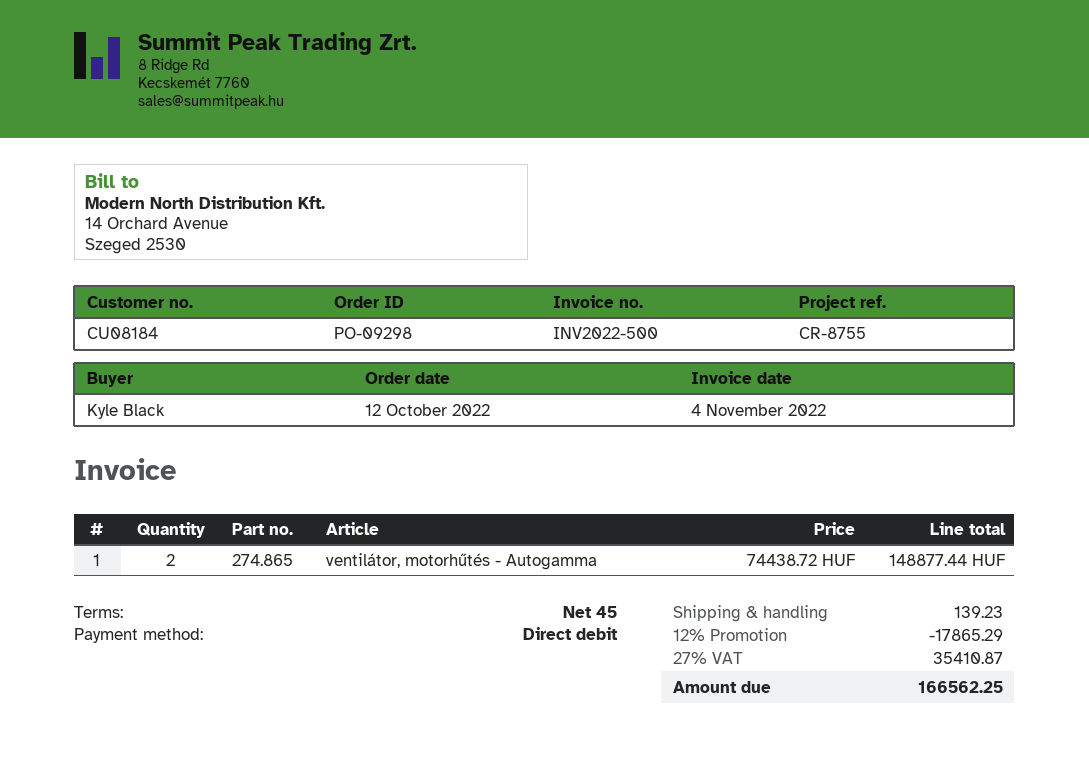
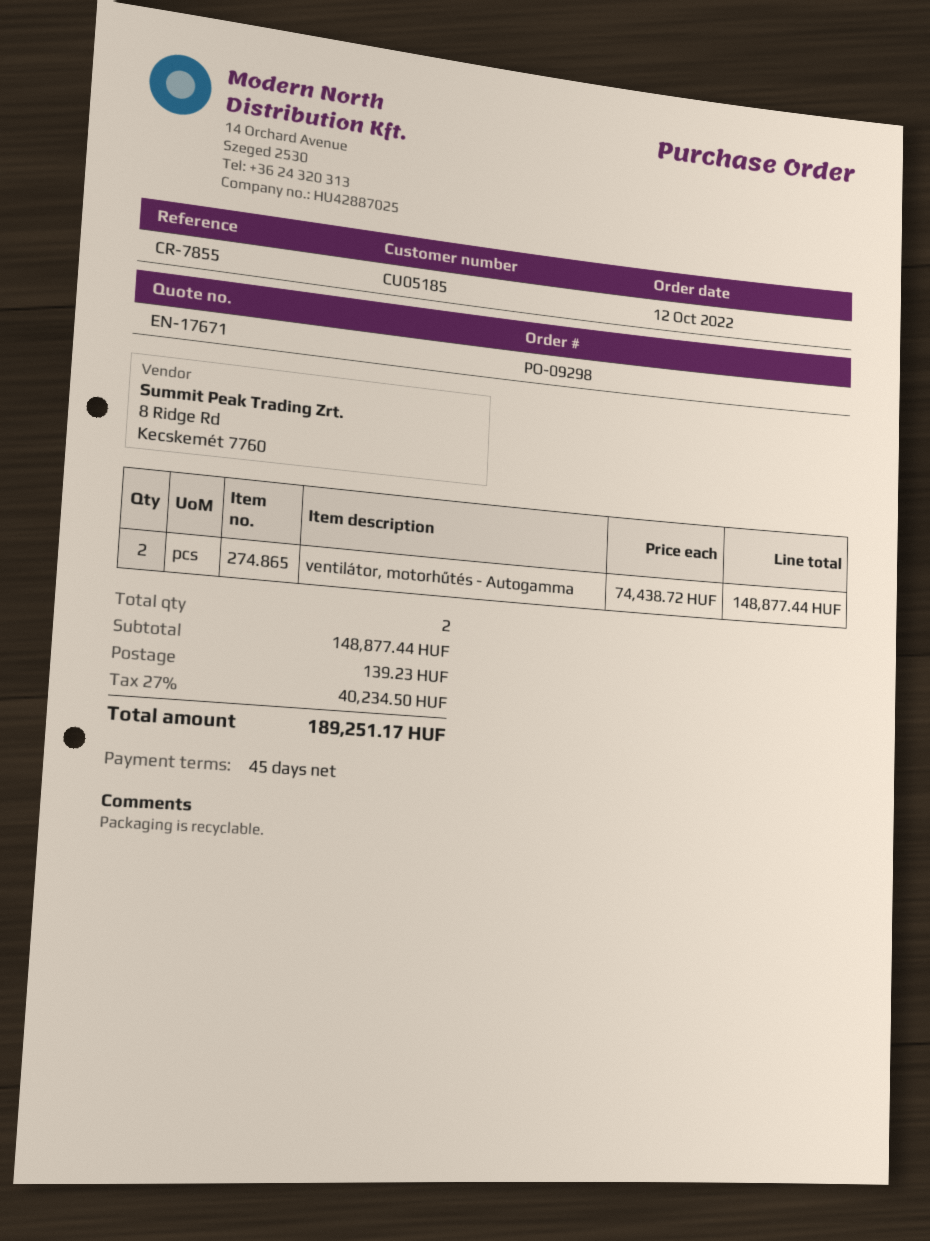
customer number: CU08184 -> CU05185
reference: CR-8755 -> CR-7855
discount: 12% = 17865.29 -> none
tax: 27% = 35410.87 -> 27% = 40234.50
total: 166562.25 -> 189251.17

